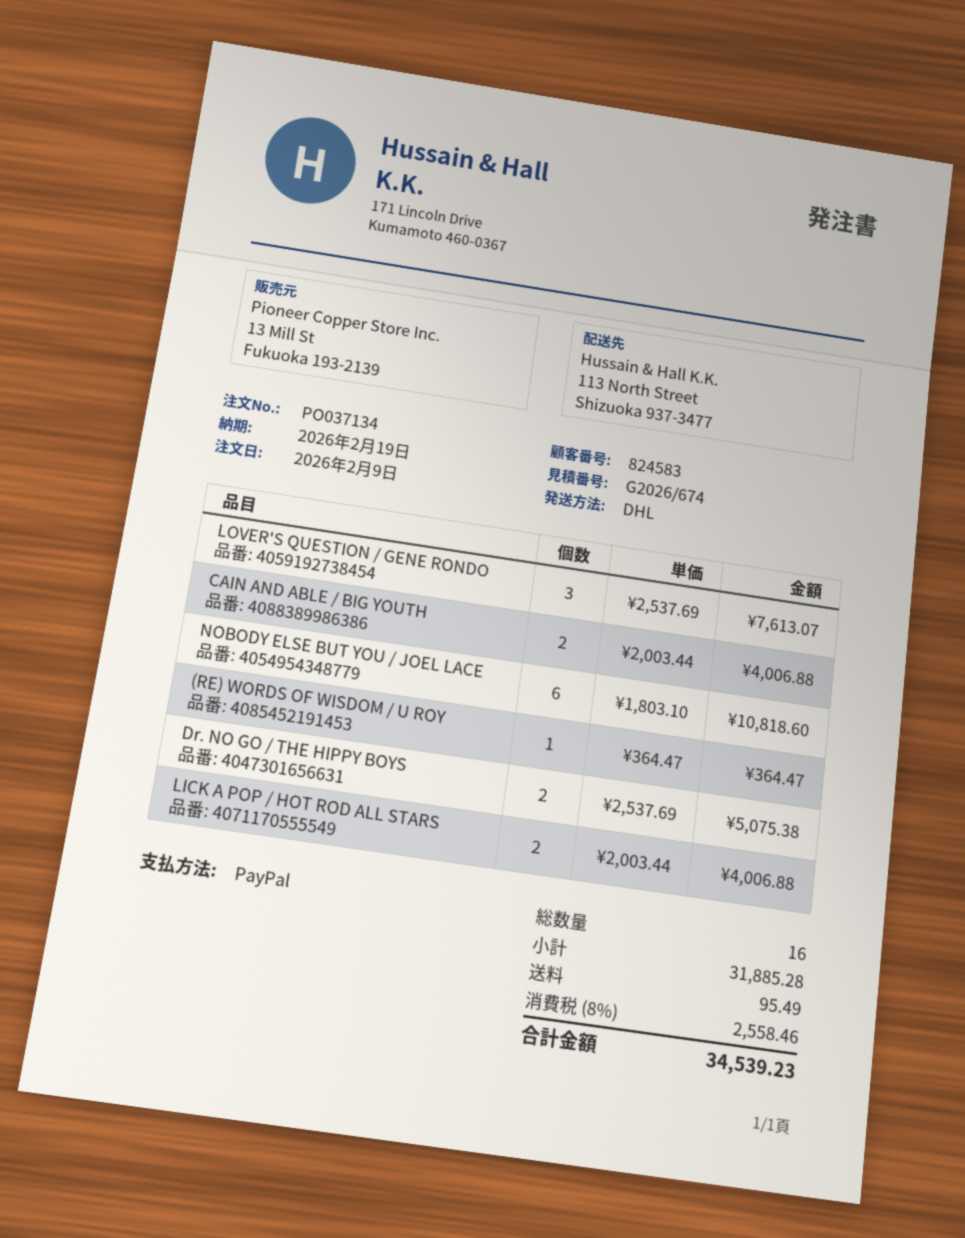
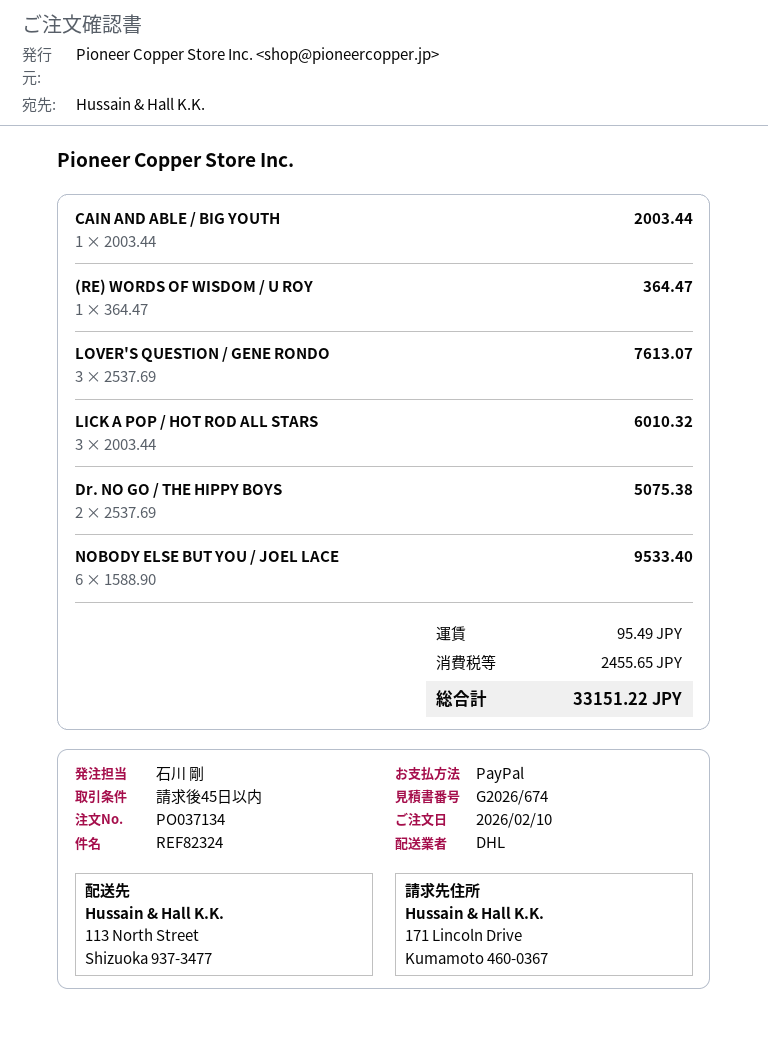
order date: 2026-02-09 -> 2026-02-10
CAIN AND ABLE / BIG YOUTH: 2 x 2003.44 = 4006.88 -> 1 x 2003.44 = 2003.44
NOBODY ELSE BUT YOU / JOEL LACE: 6 x 1803.10 = 10818.60 -> 6 x 1588.90 = 9533.40
LICK A POP / HOT ROD ALL STARS: 2 x 2003.44 = 4006.88 -> 3 x 2003.44 = 6010.32
tax: 2558.46 -> 2455.65
total: 34539.23 -> 33151.22

